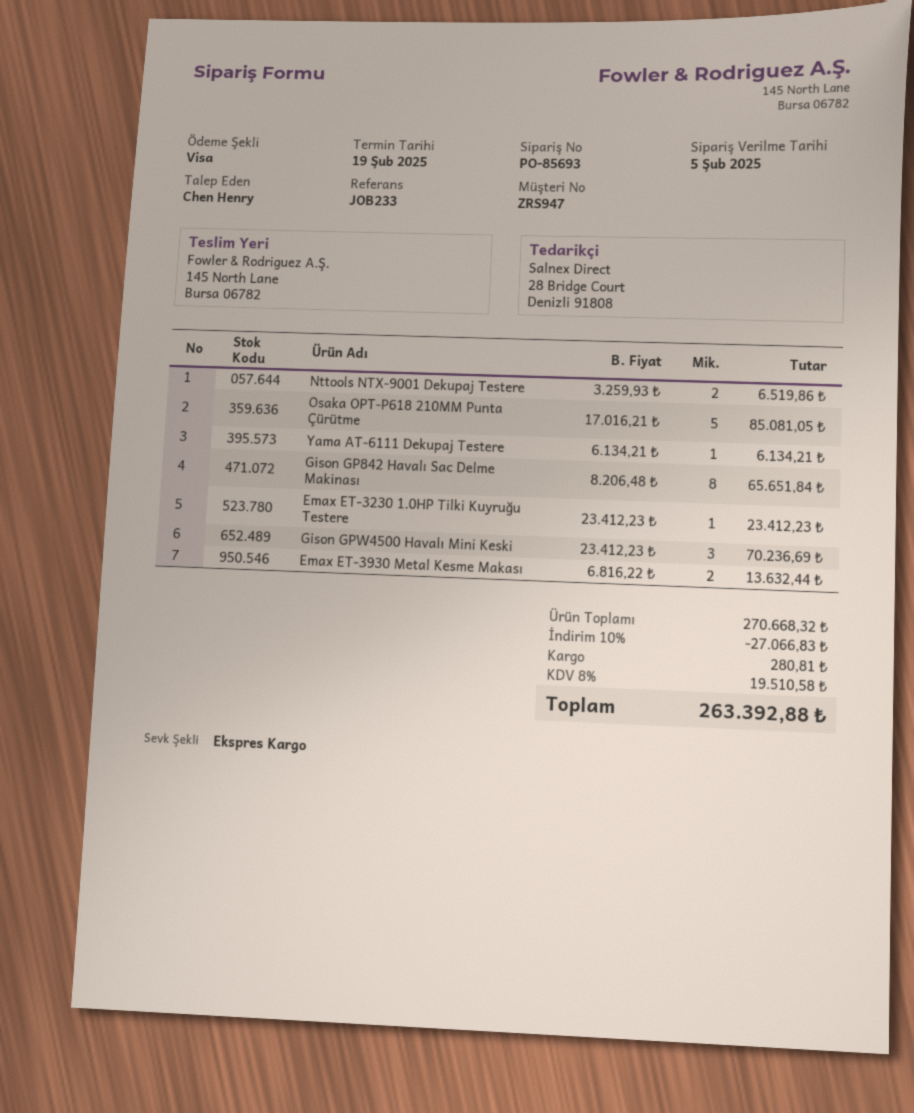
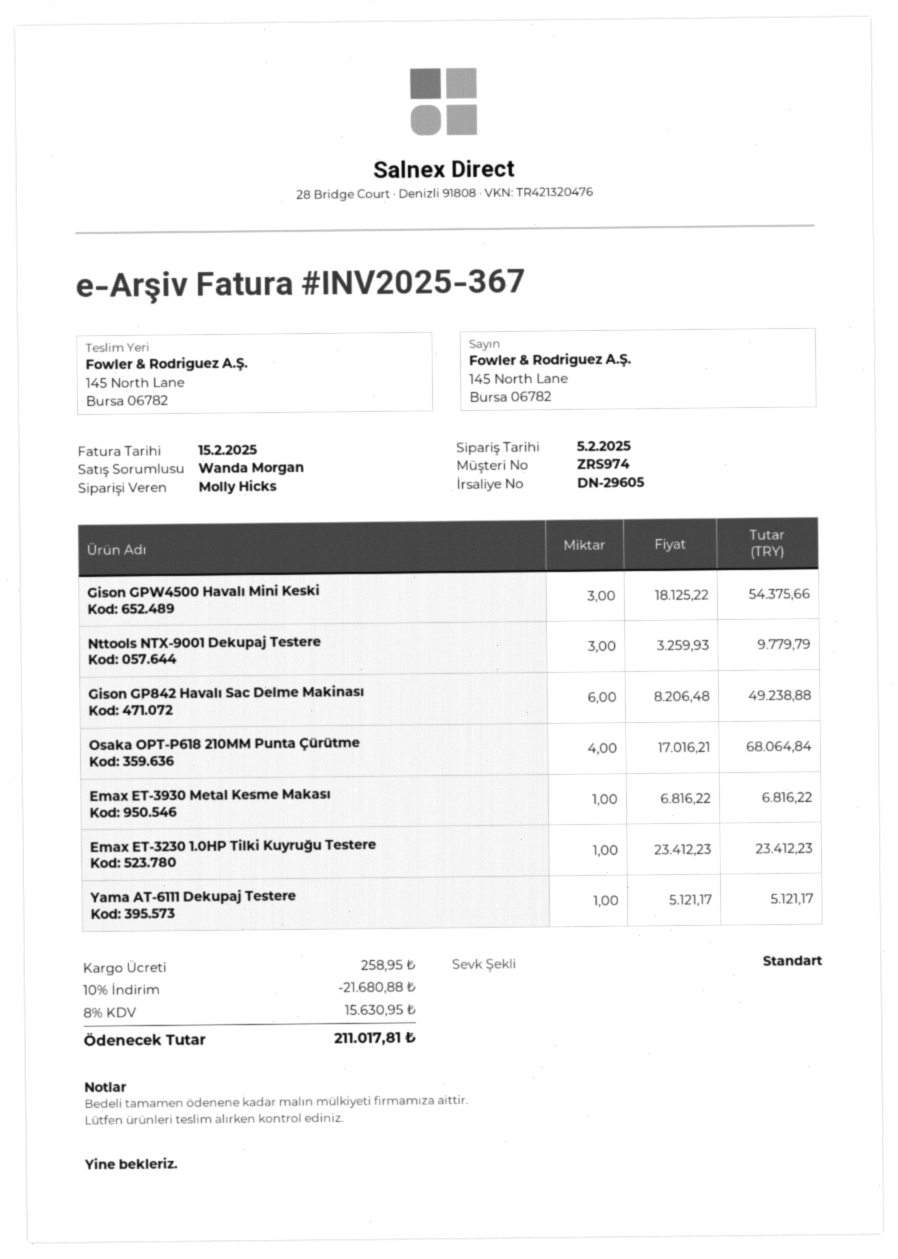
customer number: ZRS947 -> ZRS974
ordered by: Chen Henry -> Molly Hicks
shipping method: express -> standard
Nttools NTX-9001 Dekupaj Testere: 2 x 3259.93 = 6519.86 -> 3 x 3259.93 = 9779.79
Osaka OPT-P618 210MM Punta Çürütme: 5 x 17016.21 = 85081.05 -> 4 x 17016.21 = 68064.84
Yama AT-6111 Dekupaj Testere: 1 x 6134.21 = 6134.21 -> 1 x 5121.17 = 5121.17
Gison GP842 Havalı Sac Delme Makinası: 8 x 8206.48 = 65651.84 -> 6 x 8206.48 = 49238.88
Gison GPW4500 Havalı Mini Keski: 3 x 23412.23 = 70236.69 -> 3 x 18125.22 = 54375.66
Emax ET-3930 Metal Kesme Makası: 2 x 6816.22 = 13632.44 -> 1 x 6816.22 = 6816.22
discount: 10% = 27066.83 -> 10% = 21680.88
shipping: 280.81 -> 258.95
tax: 8% = 19510.58 -> 8% = 15630.95
total: 263392.88 -> 211017.81

